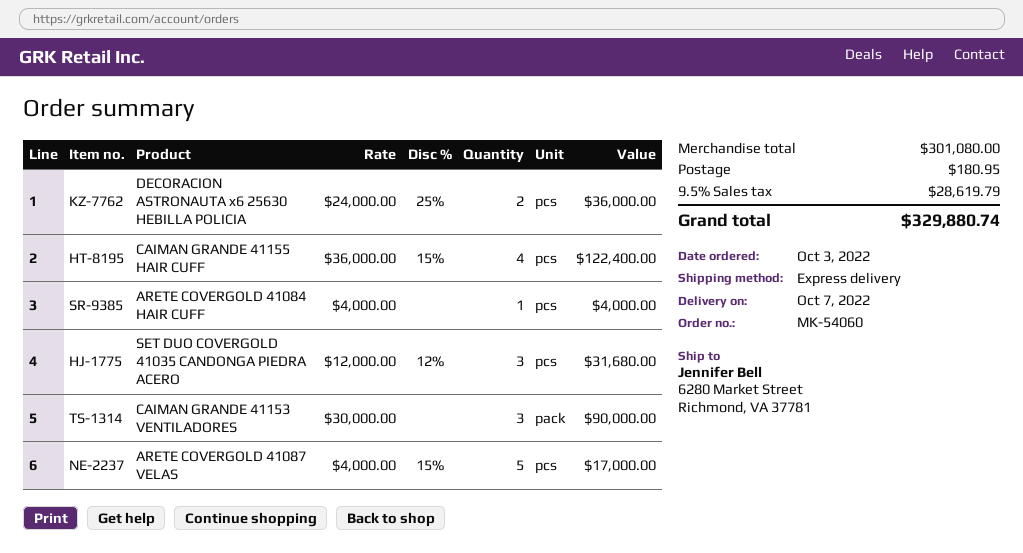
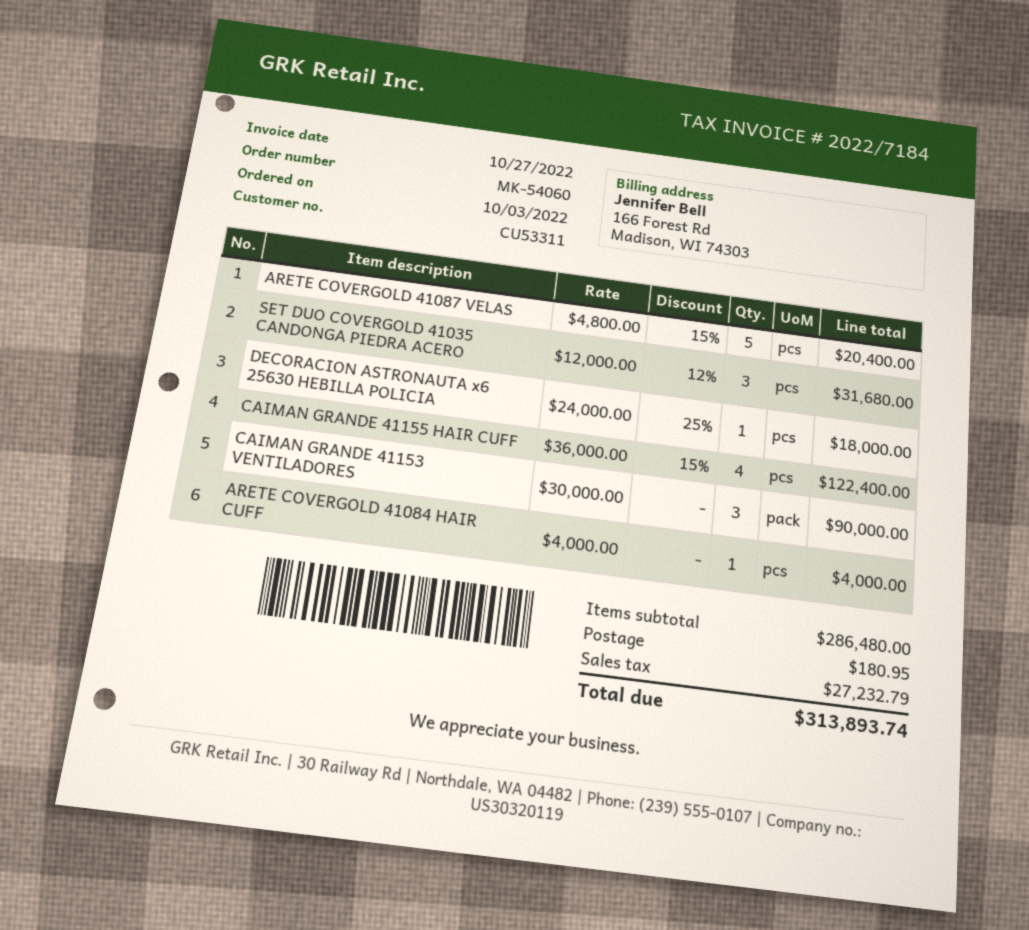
DECORACION ASTRONAUTA x6 25630 HEBILLA POLICIA: 2 x 24000.00 - 25% = 36000.00 -> 1 x 24000.00 - 25% = 18000.00
ARETE COVERGOLD 41087 VELAS: 5 x 4000.00 - 15% = 17000.00 -> 5 x 4800.00 - 15% = 20400.00
subtotal: 301080.00 -> 286480.00
tax: 28619.79 -> 27232.79
total: 329880.74 -> 313893.74

